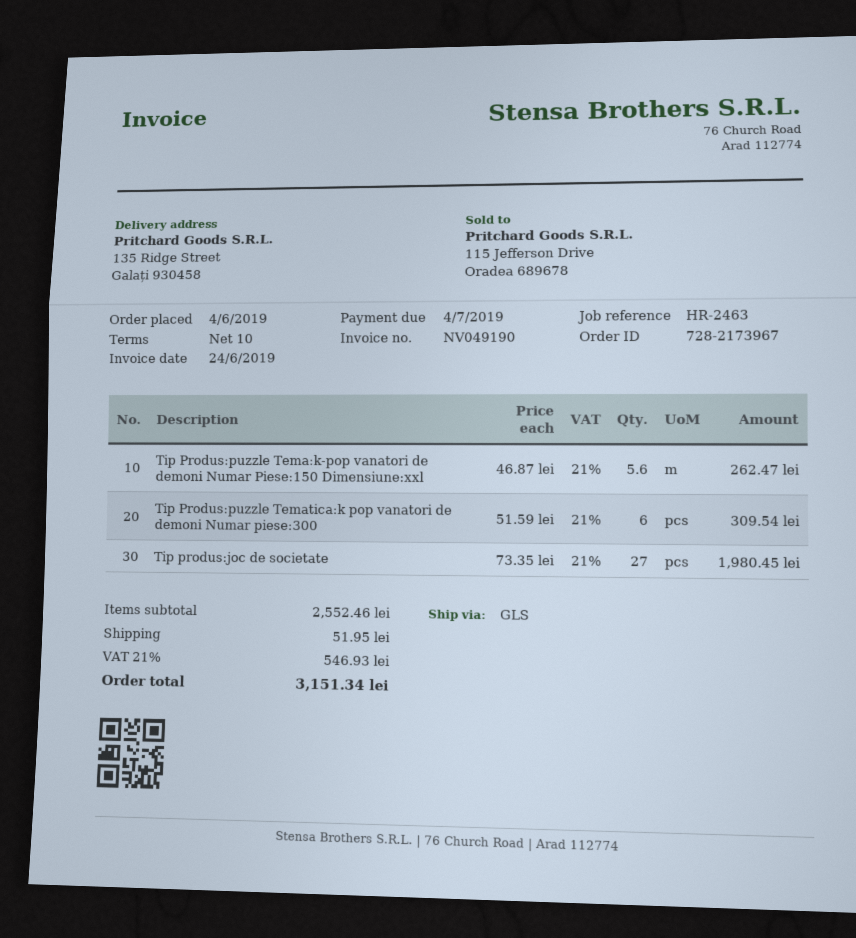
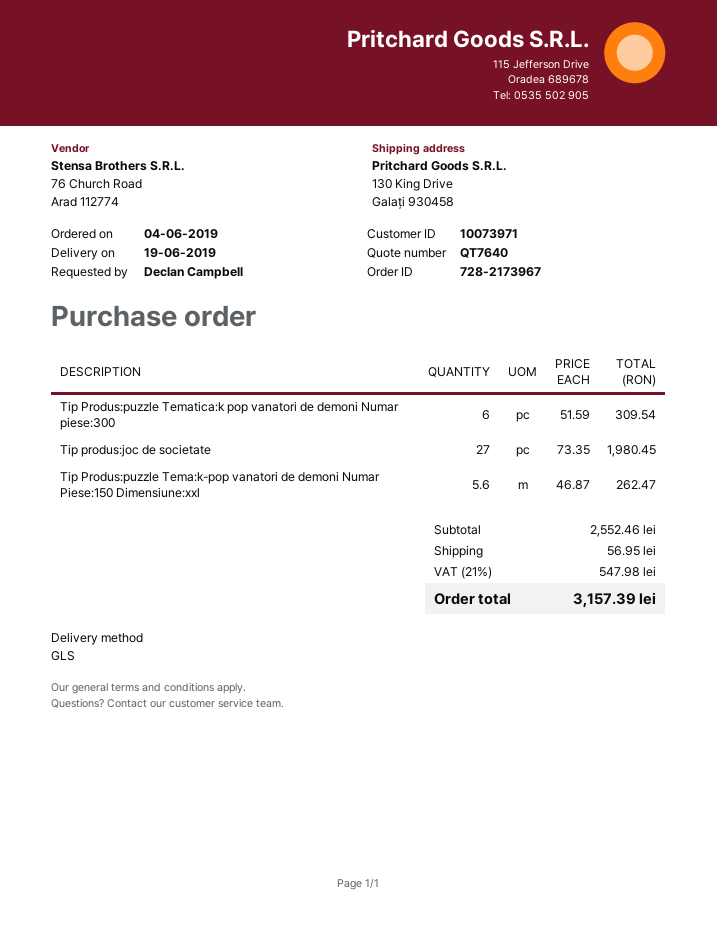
ship to: 135 Ridge Street, Galați 930458 -> 130 King Drive, Galați 930458
shipping: 51.95 -> 56.95
tax: 21% = 546.93 -> 21% = 547.98
total: 3151.34 -> 3157.39

